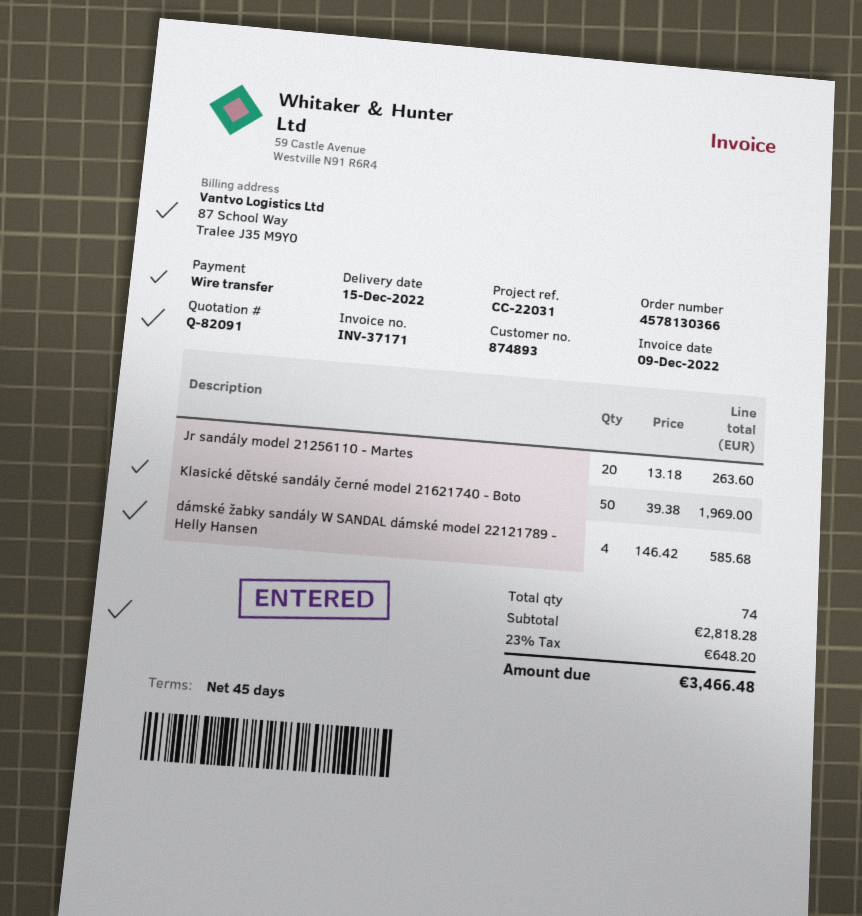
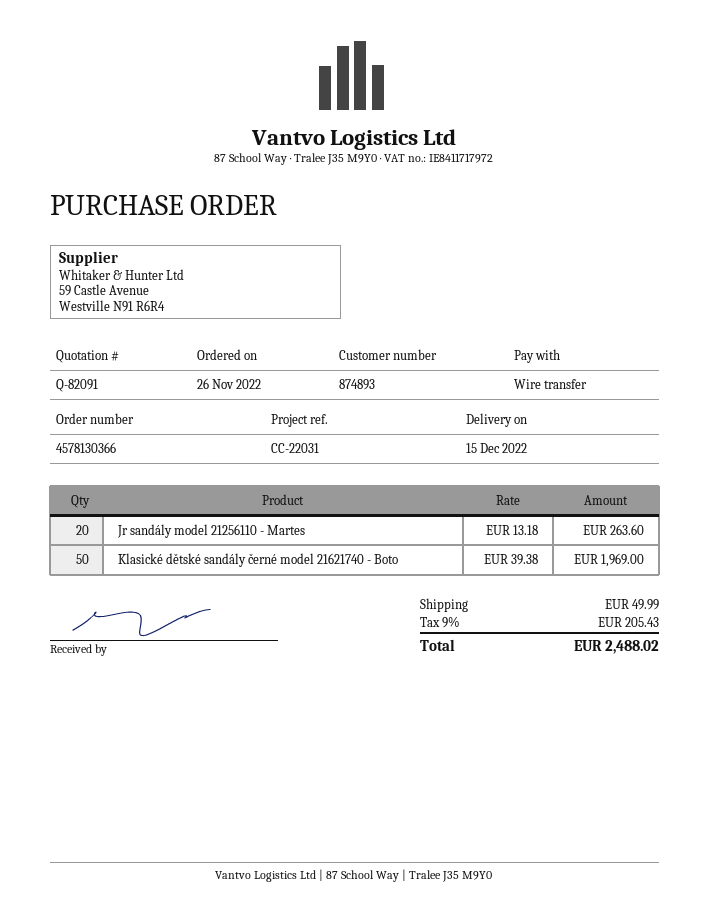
dámské žabky sandály W SANDAL dámské model 22121789 - Helly Hansen: 4 x 146.42 = 585.68 -> none
shipping: none -> 49.99
tax: 23% = 648.20 -> 9% = 205.43
total: 3466.48 -> 2488.02

